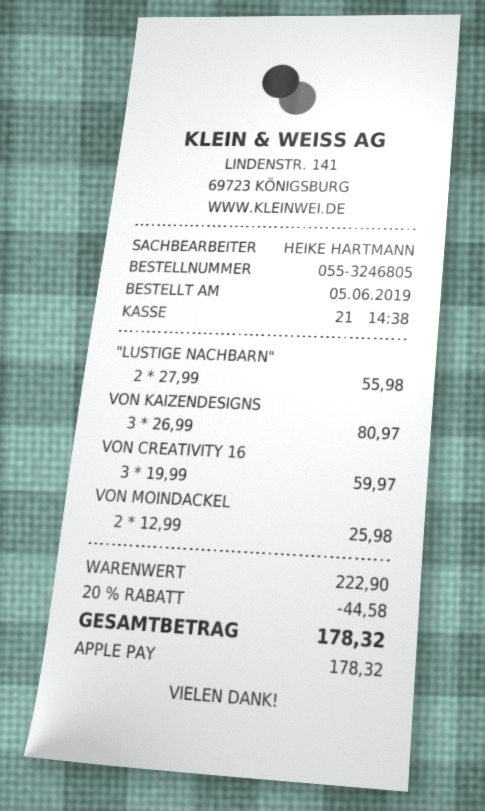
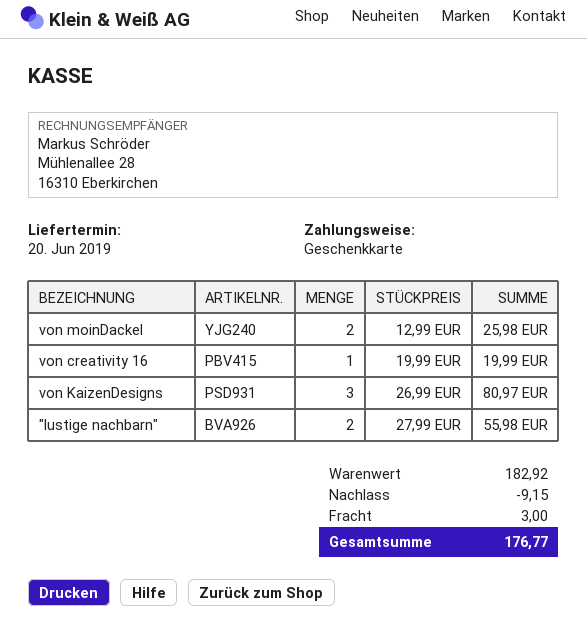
payment method: Apple Pay -> gift card
VON CREATIVITY 16: 3 x 19.99 = 59.97 -> 1 x 19.99 = 19.99
subtotal: 222.90 -> 182.92
discount: 44.58 -> 9.15
shipping: none -> 3.00
total: 178.32 -> 176.77

